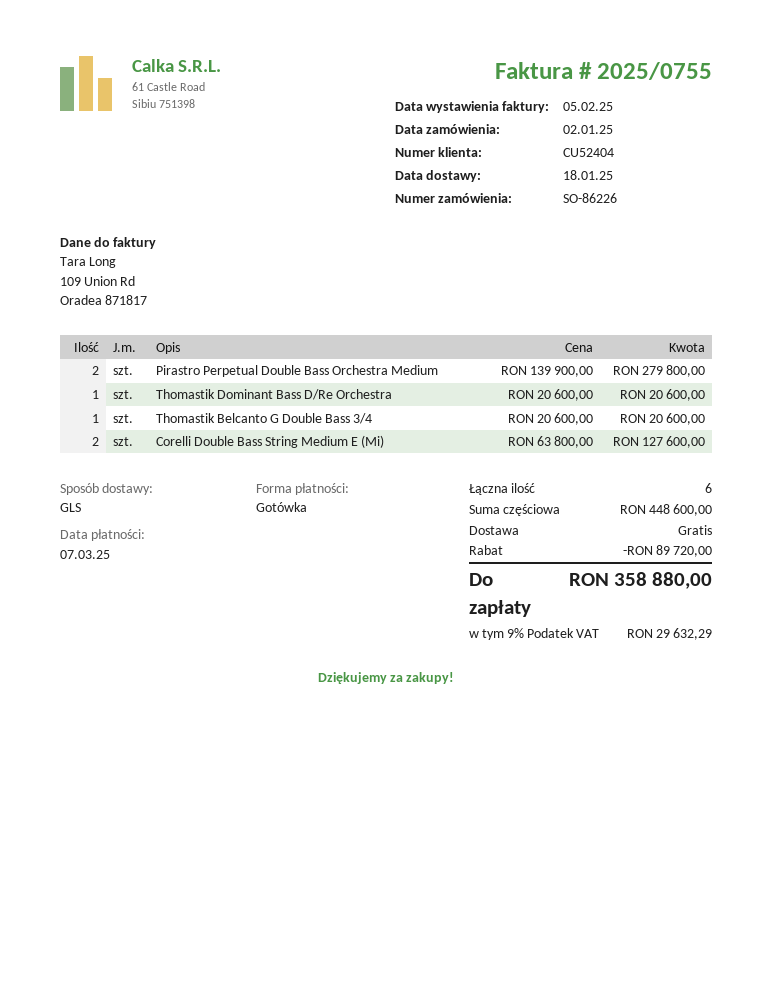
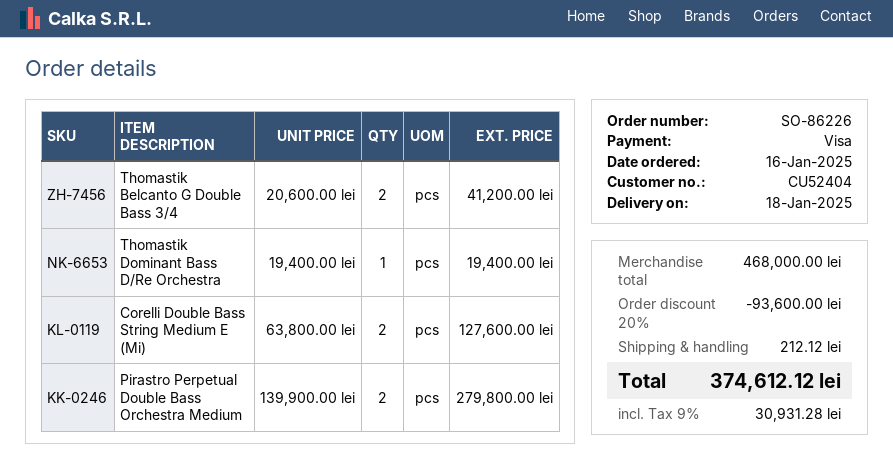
order date: 2025-01-02 -> 2025-01-16
payment method: cash -> Visa
Thomastik Dominant Bass D/Re Orchestra: 1 x 20600.00 = 20600.00 -> 1 x 19400.00 = 19400.00
Thomastik Belcanto G Double Bass 3/4: 1 x 20600.00 = 20600.00 -> 2 x 20600.00 = 41200.00
subtotal: 448600.00 -> 468000.00
discount: 89720.00 -> 93600.00
shipping: 0.00 -> 212.12
tax: 9% = 29632.29 -> 9% = 30931.28
total: 358880.00 -> 374612.12

